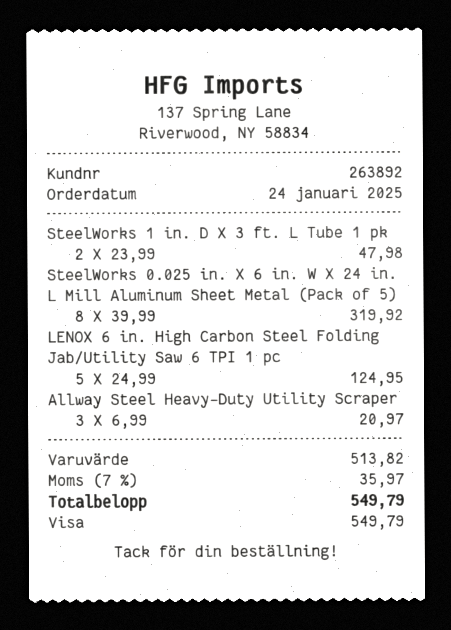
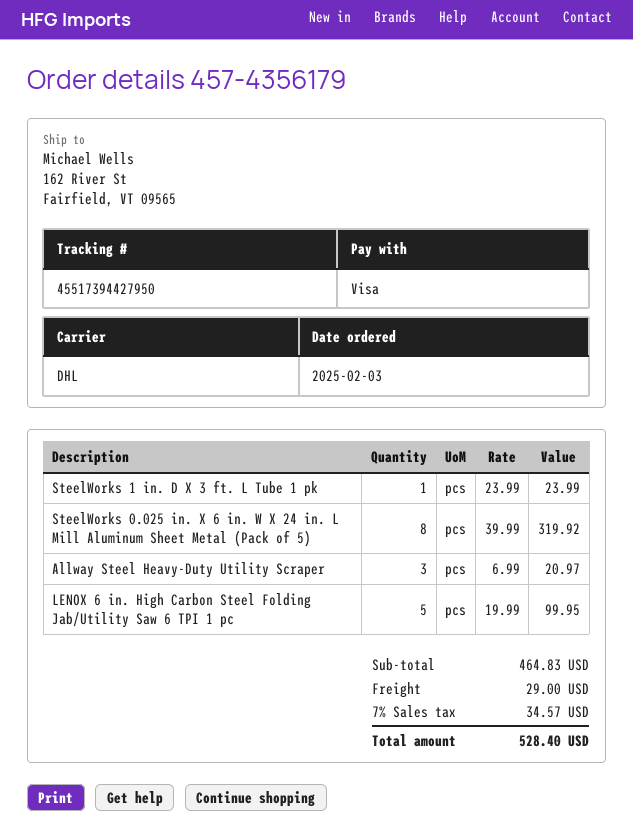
order date: 2025-01-24 -> 2025-02-03
SteelWorks 1 in. D X 3 ft. L Tube 1 pk: 2 x 23.99 = 47.98 -> 1 x 23.99 = 23.99
LENOX 6 in. High Carbon Steel Folding Jab/Utility Saw 6 TPI 1 pc: 5 x 24.99 = 124.95 -> 5 x 19.99 = 99.95
subtotal: 513.82 -> 464.83
shipping: none -> 29.00
tax: 7% = 35.97 -> 7% = 34.57
total: 549.79 -> 528.40

